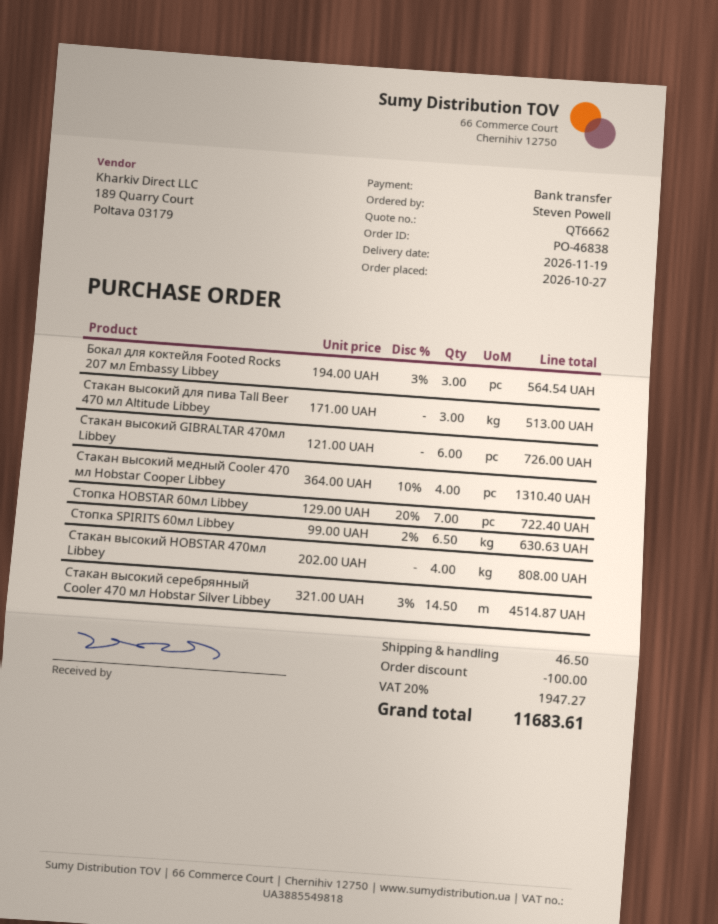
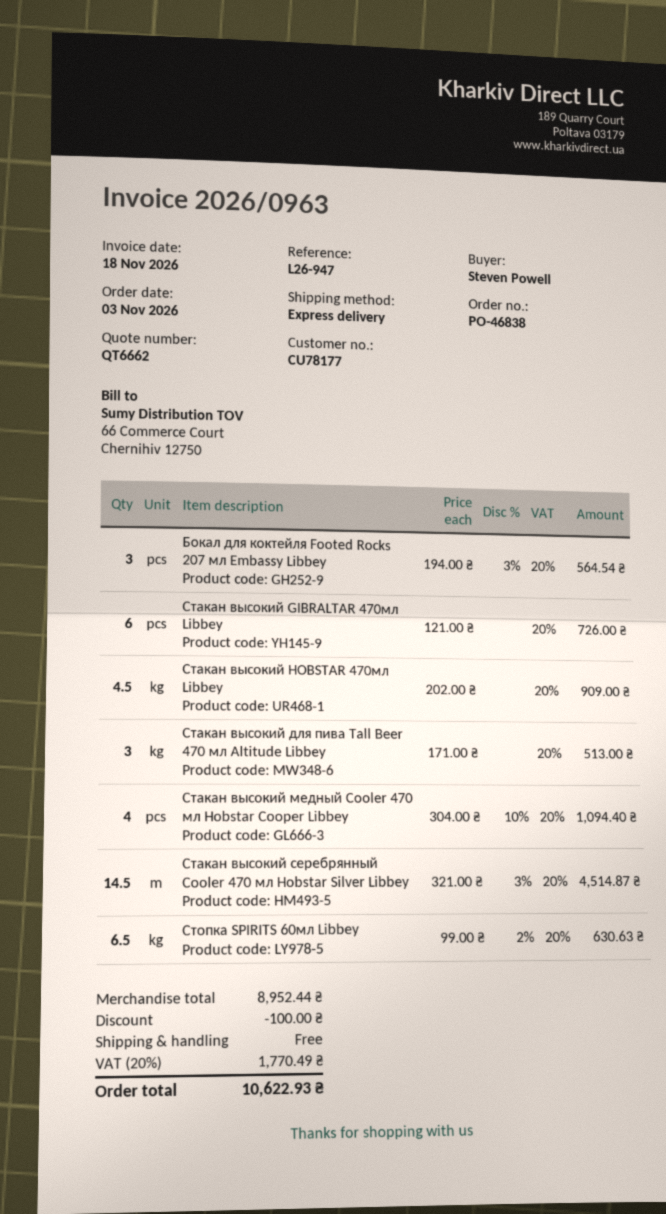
order date: 2026-10-27 -> 2026-11-03
Стакан высокий медный Cooler 470 мл Hobstar Cooper Libbey: 4 x 364.00 - 10% = 1310.40 -> 4 x 304.00 - 10% = 1094.40
Стопка HOBSTAR 60мл Libbey: 7 x 129.00 - 20% = 722.40 -> none
Стакан высокий HOBSTAR 470мл Libbey: 4 x 202.00 = 808.00 -> 4.5 x 202.00 = 909.00
shipping: 46.50 -> 0.00
tax: 20% = 1947.27 -> 20% = 1770.49
total: 11683.61 -> 10622.93

